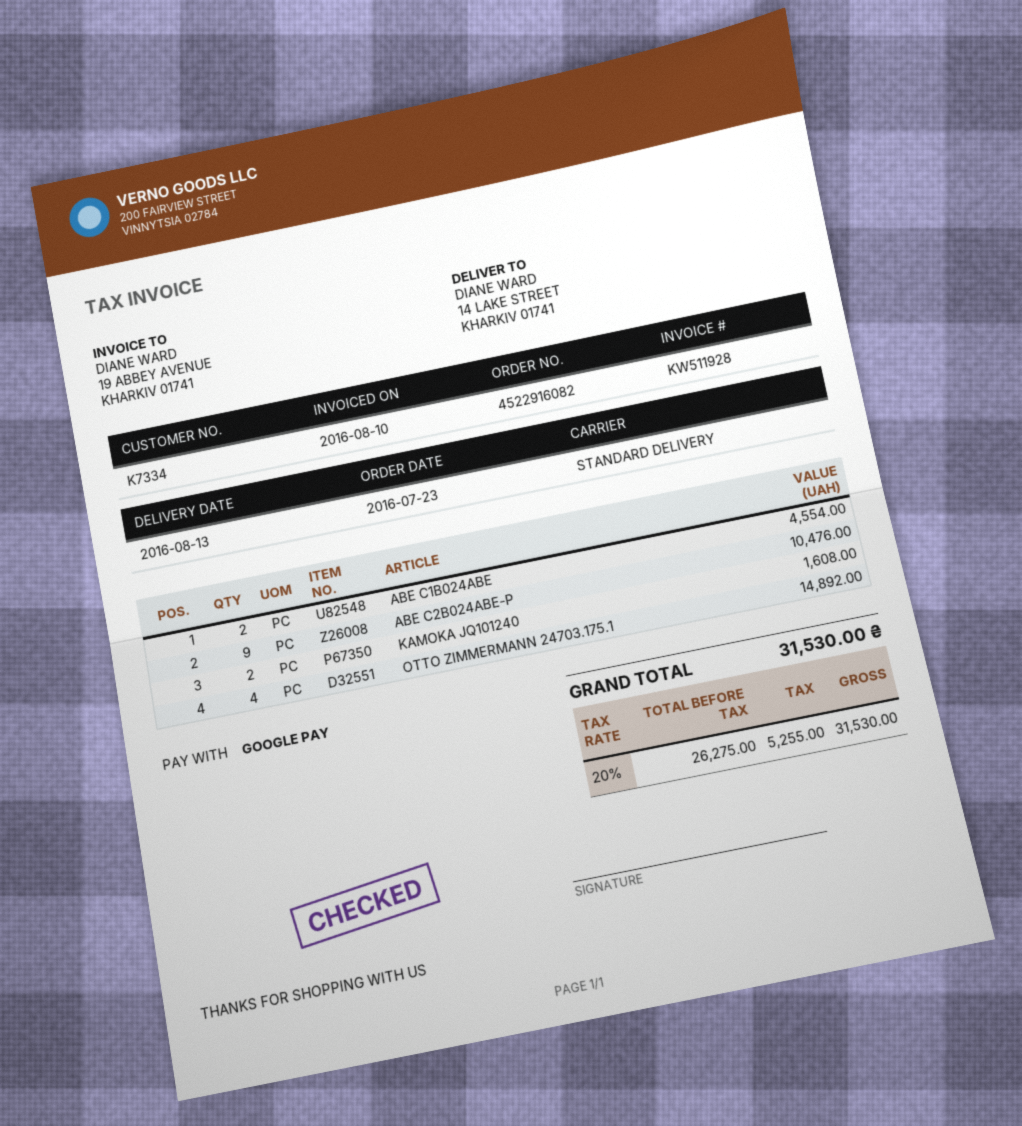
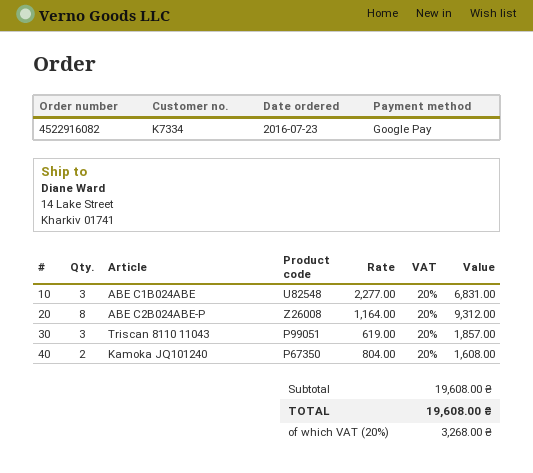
ABE C1B024ABE: 2 for 4554.00 -> 3 for 6831.00
ABE C2B024ABE-P: 9 for 10476.00 -> 8 for 9312.00
OTTO ZIMMERMANN 24703.175.1: 4 for 14892.00 -> none
Triscan 8110 11043: none -> 3 for 1857.00
tax: 20% = 5255.00 -> 20% = 3268.00
total: 31530.00 -> 19608.00

